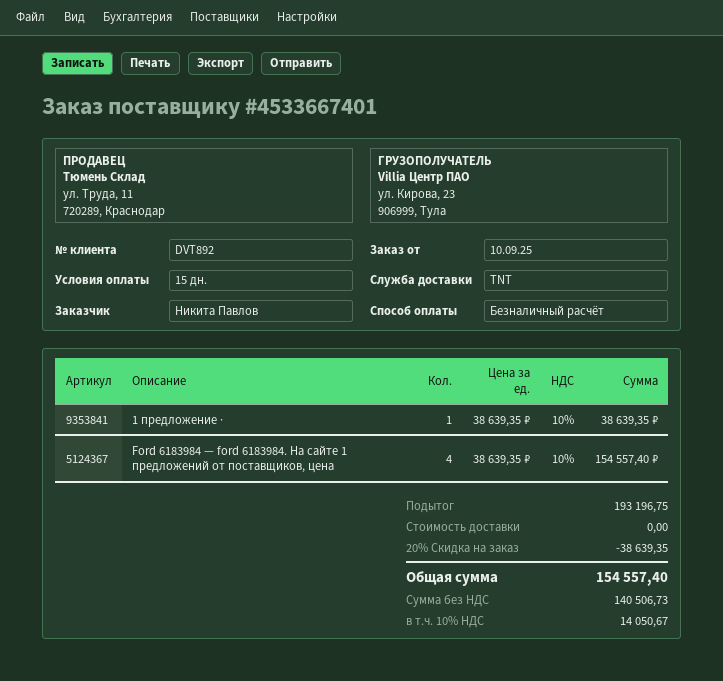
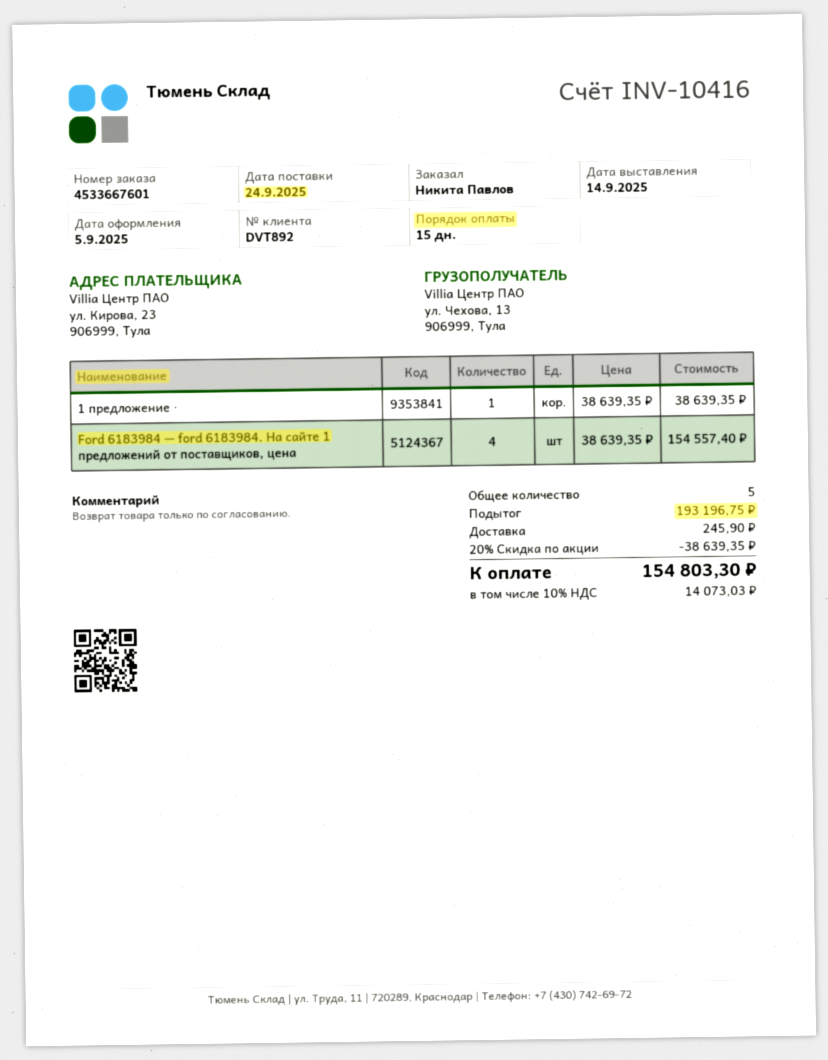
order number: 4533667401 -> 4533667601
order date: 2025-09-10 -> 2025-09-05
ship to: ул. Кирова, 23, 906999, Тула -> ул. Чехова, 13, 906999, Тула
shipping: 0.00 -> 245.90
tax: 10% = 14050.67 -> 10% = 14073.03
total: 154557.40 -> 154803.30

